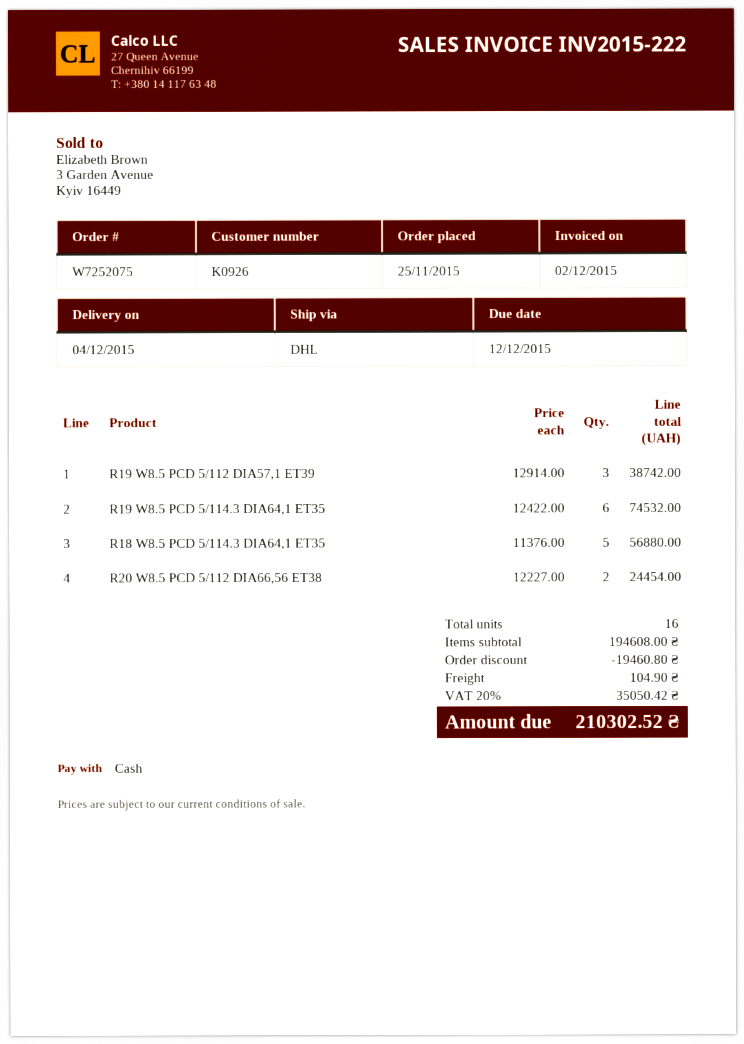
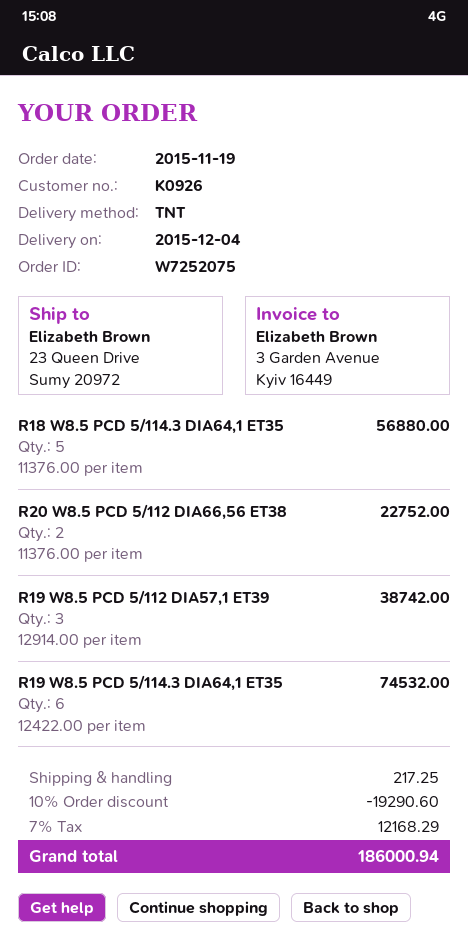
order date: 2015-11-25 -> 2015-11-19
shipping method: DHL -> TNT
R20 W8.5 PCD 5/112 DIA66,56 ET38: 2 x 12227.00 = 24454.00 -> 2 x 11376.00 = 22752.00
discount: 19460.80 -> 19290.60
shipping: 104.90 -> 217.25
tax: 20% = 35050.42 -> 7% = 12168.29
total: 210302.52 -> 186000.94

